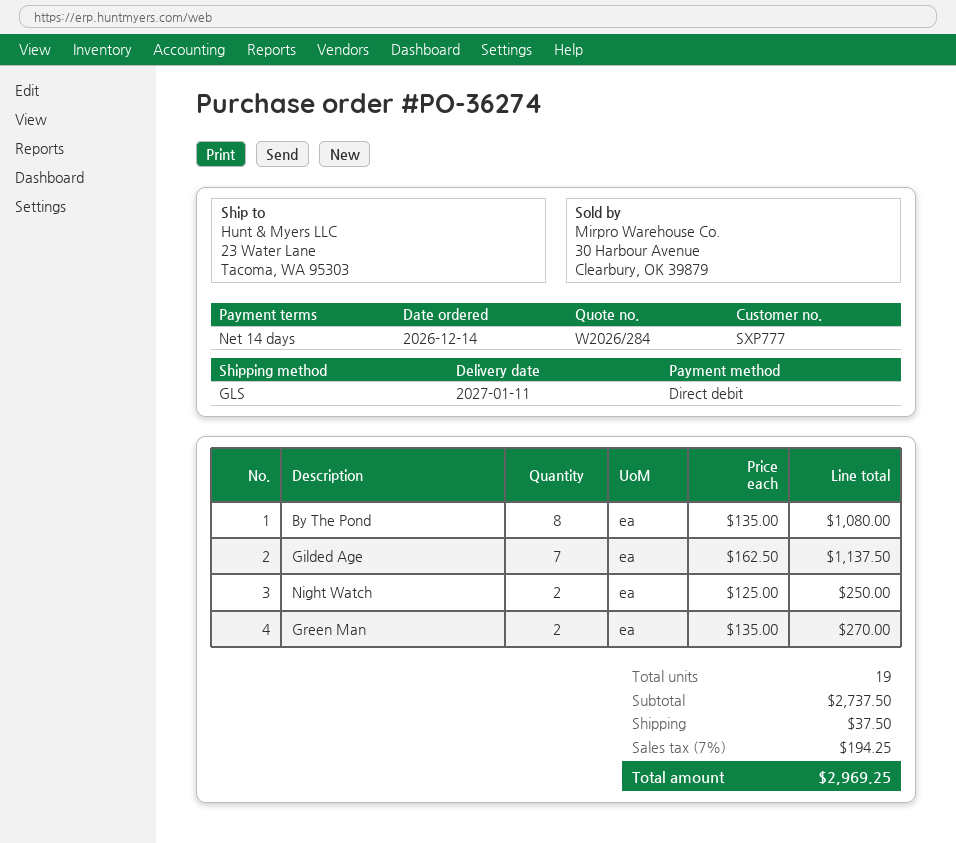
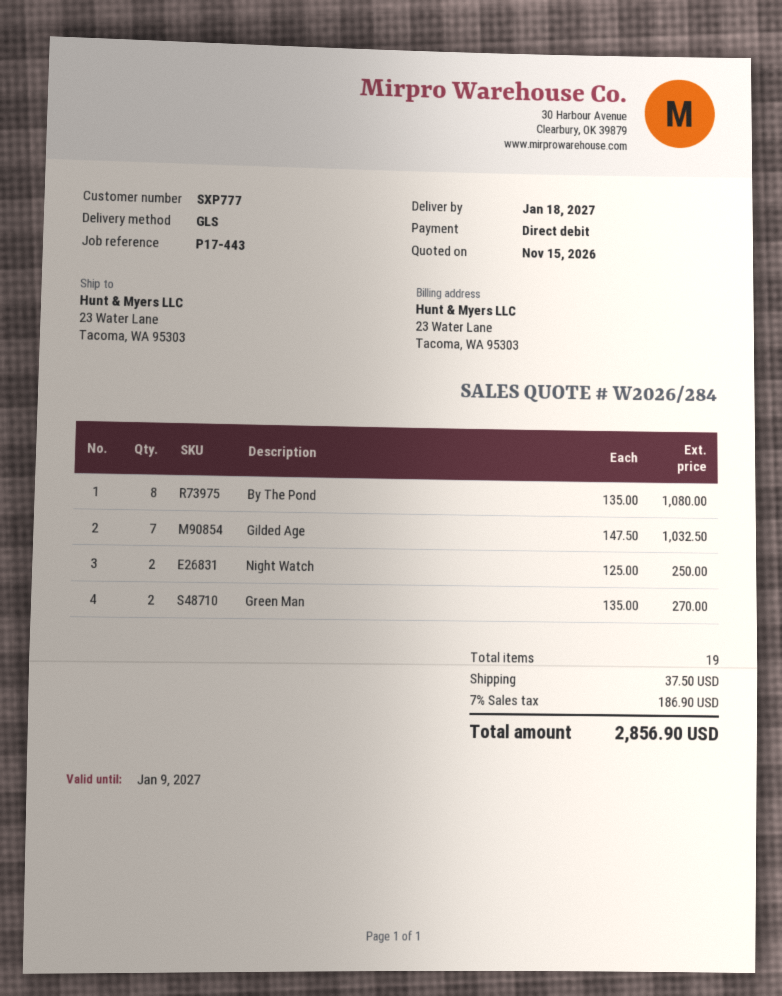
delivery date: 2027-01-11 -> 2027-01-18
Gilded Age: 7 x 162.50 = 1137.50 -> 7 x 147.50 = 1032.50
tax: 7% = 194.25 -> 7% = 186.90
total: 2969.25 -> 2856.90

